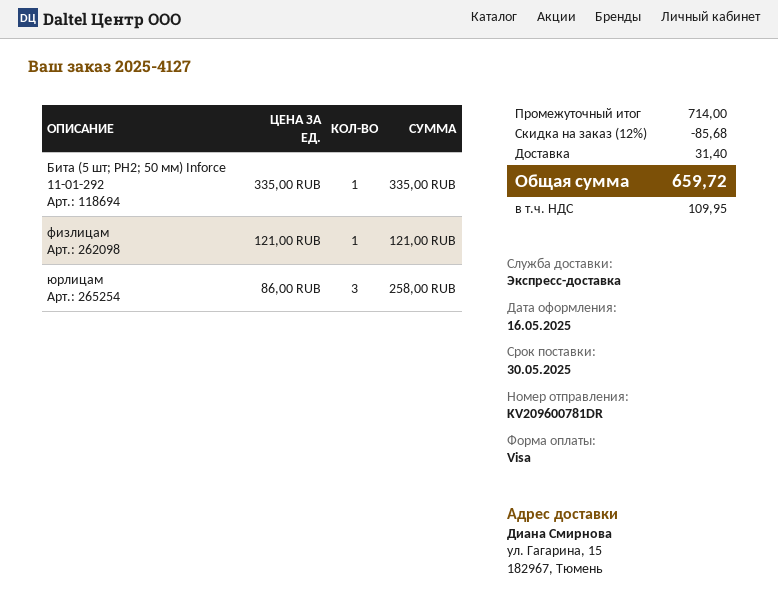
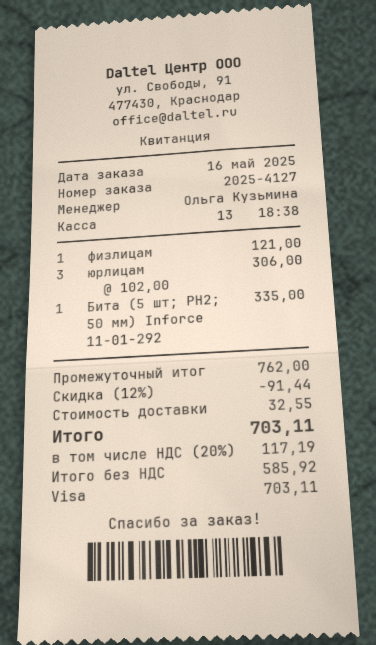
юрлицам: 3 x 86.00 = 258.00 -> 3 x 102.00 = 306.00
subtotal: 714.00 -> 762.00
discount: 12% = 85.68 -> 12% = 91.44
shipping: 31.40 -> 32.55
tax: 109.95 -> 117.19
total: 659.72 -> 703.11

